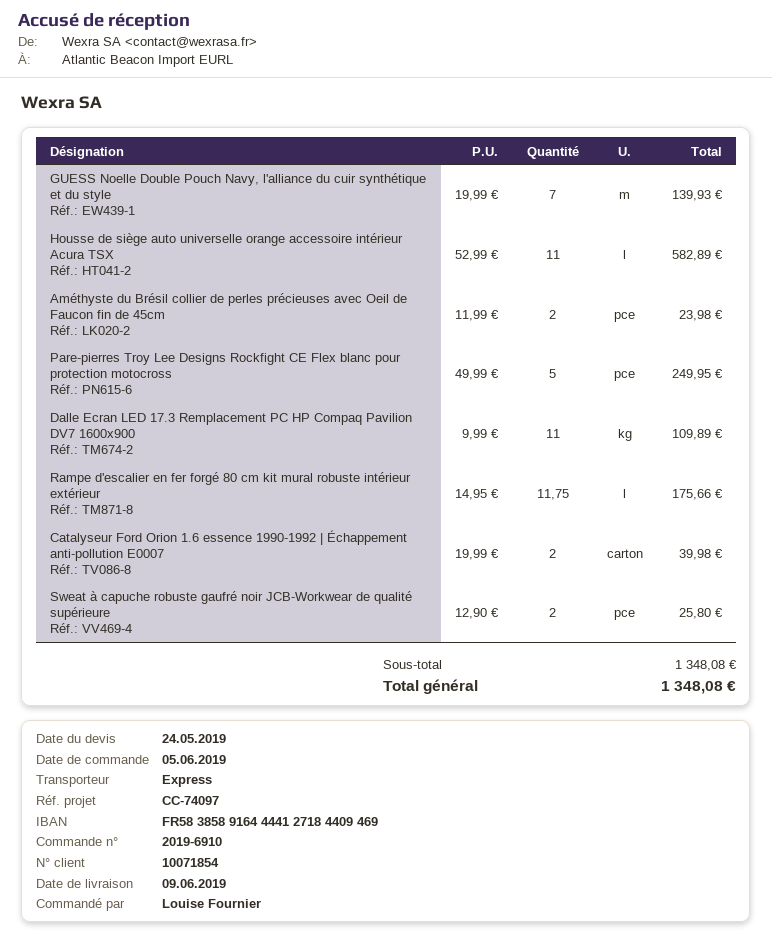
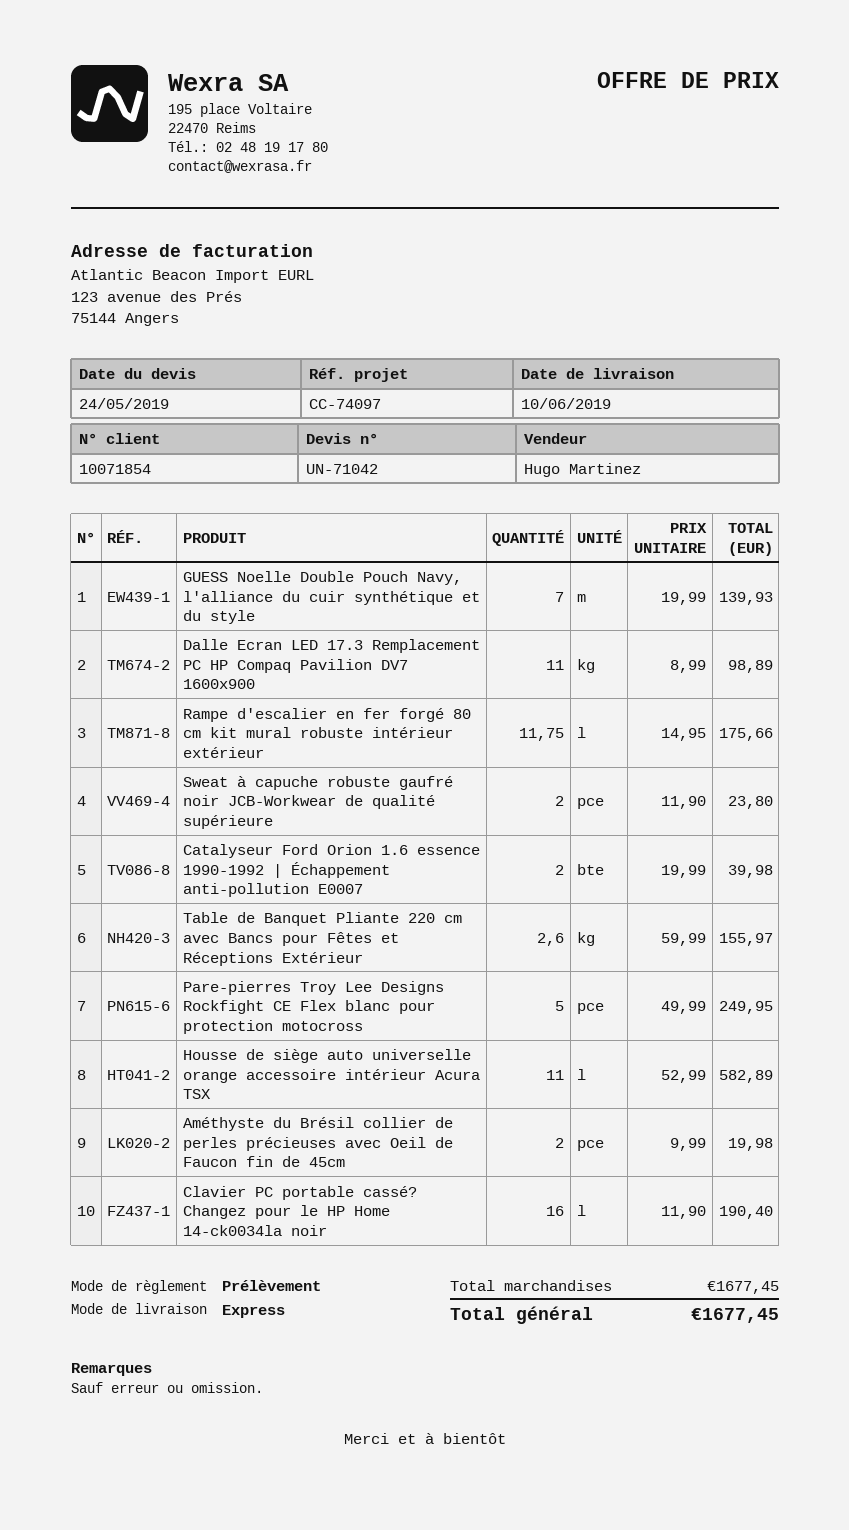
delivery date: 2019-06-09 -> 2019-06-10
Améthyste du Brésil collier de perles précieuses avec Oeil de Faucon fin de 45cm: 2 x 11.99 = 23.98 -> 2 x 9.99 = 19.98
Dalle Ecran LED 17.3 Remplacement PC HP Compaq Pavilion DV7 1600x900: 11 x 9.99 = 109.89 -> 11 x 8.99 = 98.89
Sweat à capuche robuste gaufré noir JCB-Workwear de qualité supérieure: 2 x 12.90 = 25.80 -> 2 x 11.90 = 23.80
Table de Banquet Pliante 220 cm avec Bancs pour Fêtes et Réceptions Extérieur: none -> 2.6 x 59.99 = 155.97
Clavier PC portable cassé? Changez pour le HP Home 14-ck0034la noir: none -> 16 x 11.90 = 190.40
subtotal: 1348.08 -> 1677.45
total: 1348.08 -> 1677.45

